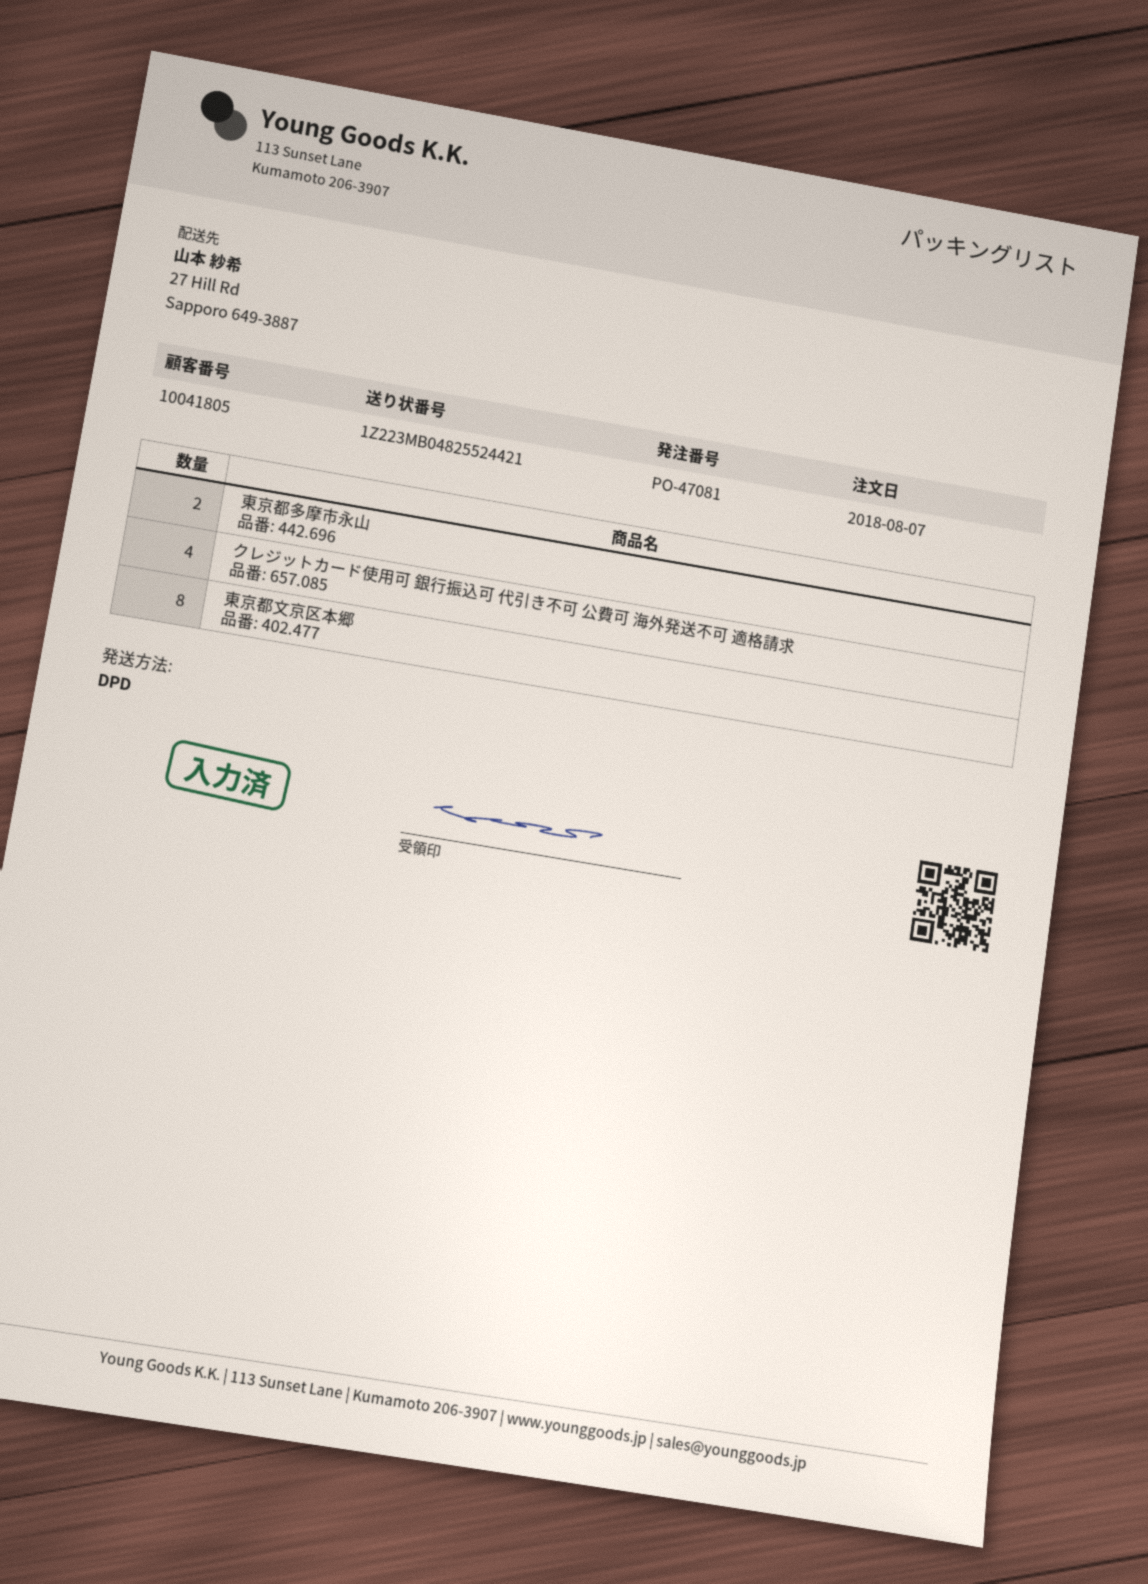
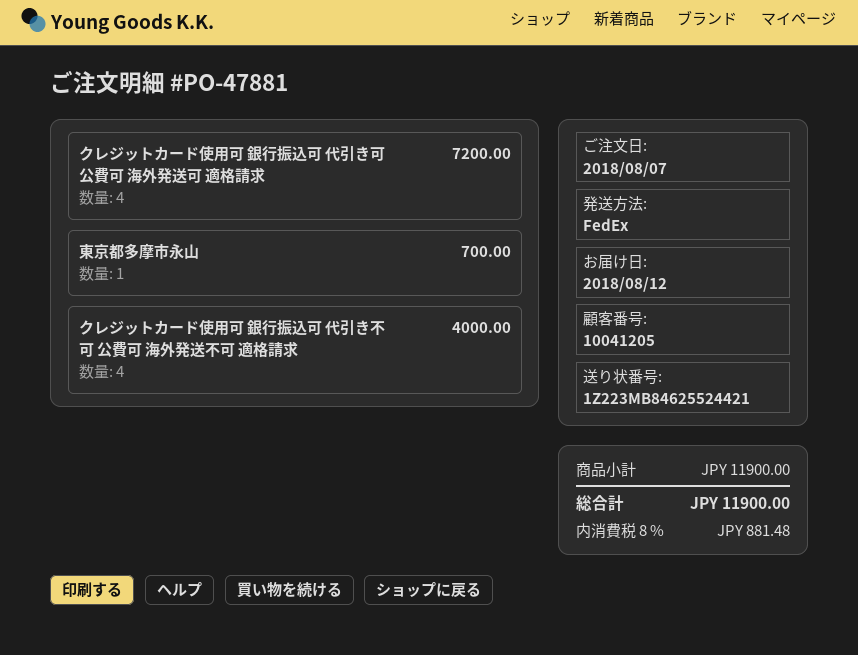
order number: PO-47081 -> PO-47881
customer number: 10041805 -> 10041205
shipping method: DPD -> FedEx
tracking number: 1Z223MB04825524421 -> 1Z223MB84625524421
東京都多摩市永山: 2 -> 1
東京都文京区本郷: 8 -> none
クレジットカード使用可 銀行振込可 代引き可 公費可 海外発送可 適格請求: none -> 4

